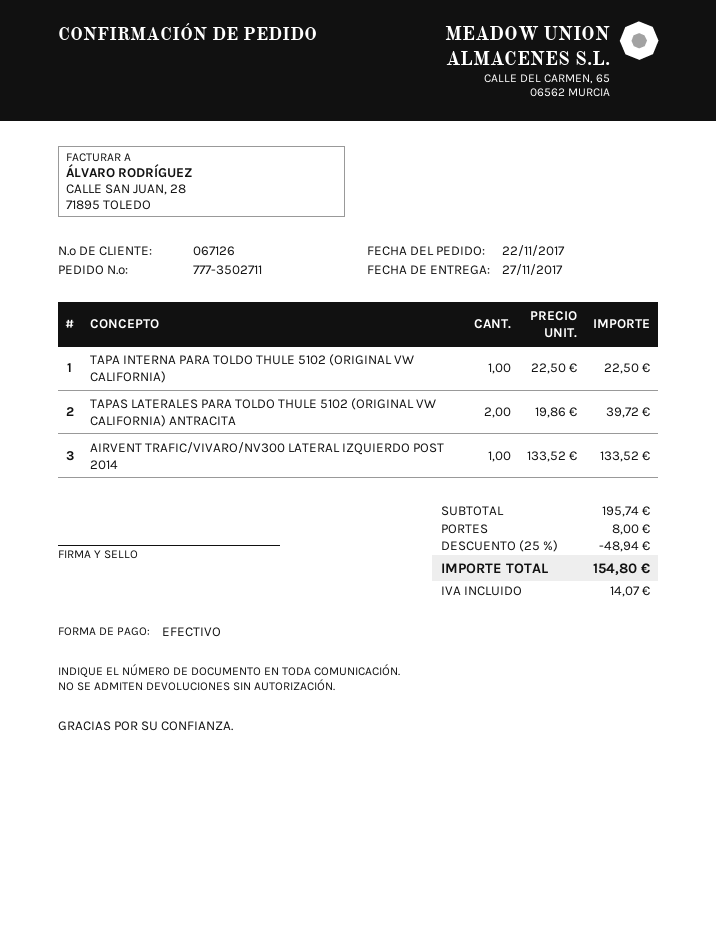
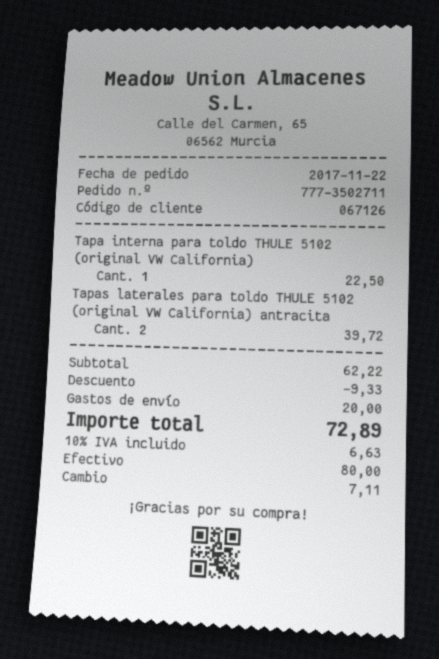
AIRVENT TRAFIC/VIVARO/NV300 LATERAL IZQUIERDO POST 2014: 1 for 133.52 -> none
subtotal: 195.74 -> 62.22
discount: 48.94 -> 9.33
shipping: 8.00 -> 20.00
tax: 14.07 -> 6.63
total: 154.80 -> 72.89

